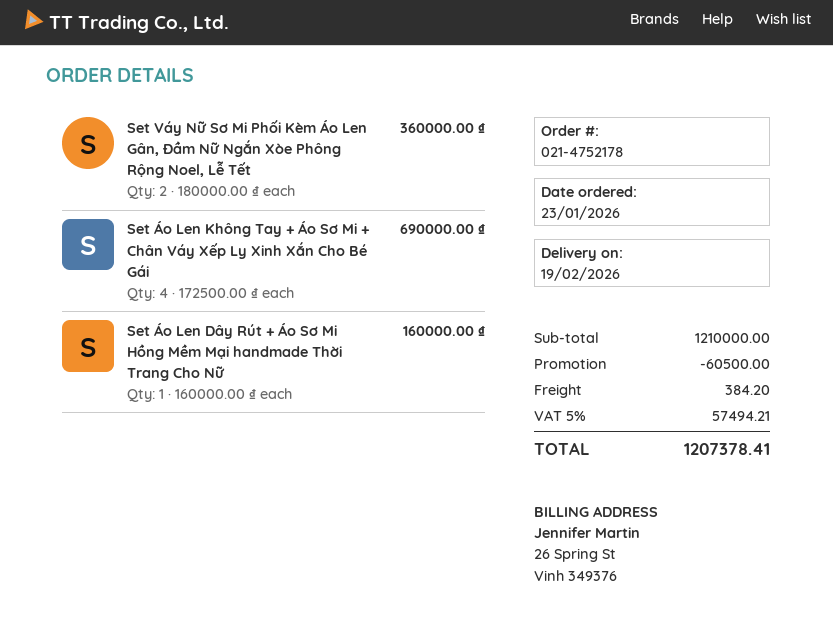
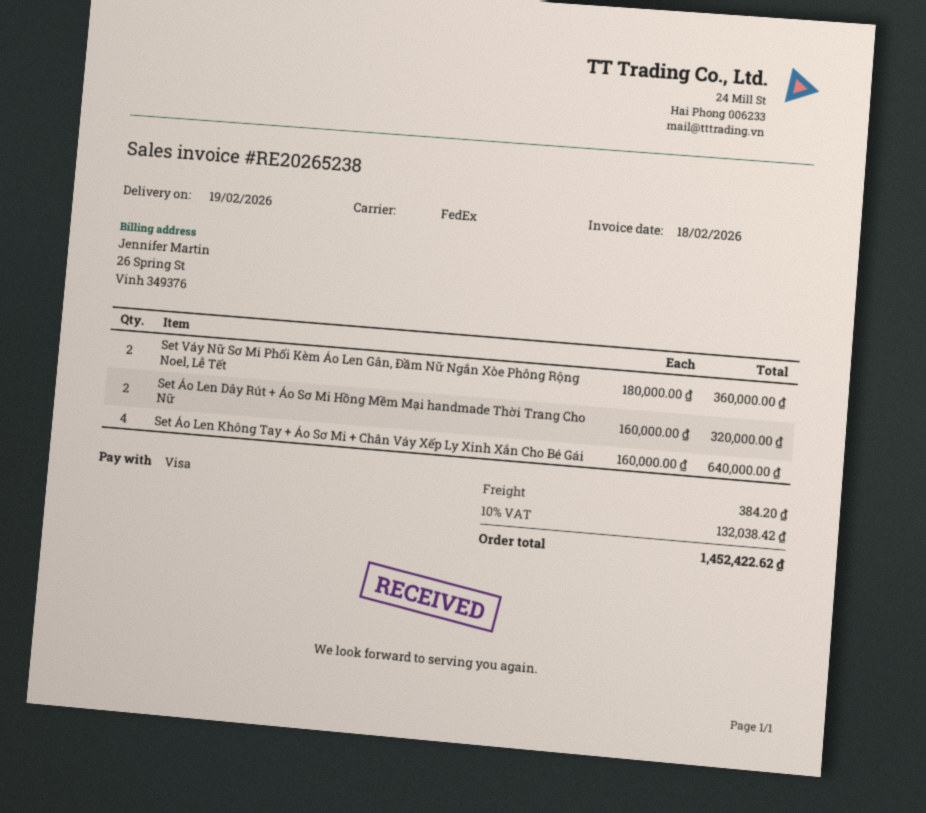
Set Áo Len Không Tay + Áo Sơ Mi + Chân Váy Xếp Ly Xinh Xắn Cho Bé Gái: 4 x 172500.00 = 690000.00 -> 4 x 160000.00 = 640000.00
Set Áo Len Dây Rút + Áo Sơ Mi Hồng Mềm Mại handmade Thời Trang Cho Nữ: 1 x 160000.00 = 160000.00 -> 2 x 160000.00 = 320000.00
discount: 60500.00 -> none
tax: 5% = 57494.21 -> 10% = 132038.42
total: 1207378.41 -> 1452422.62

